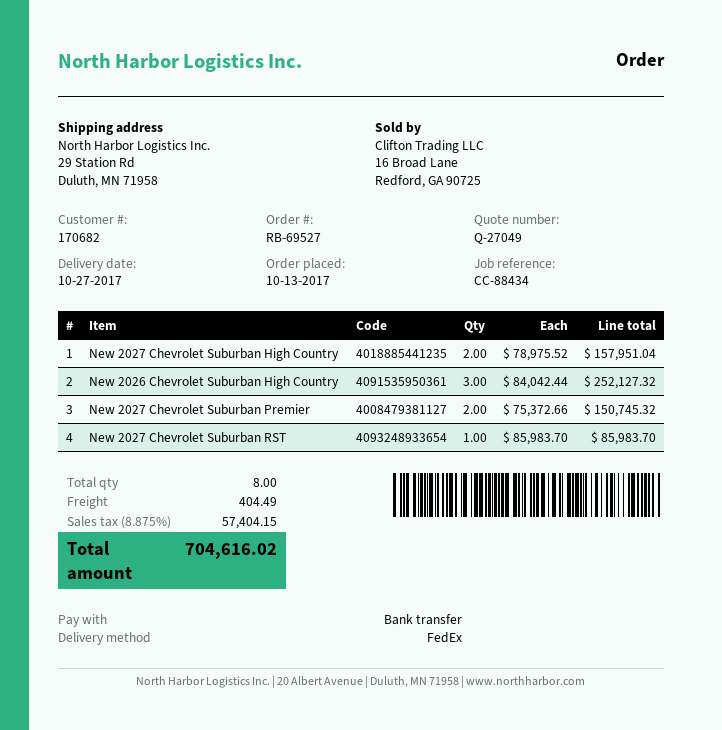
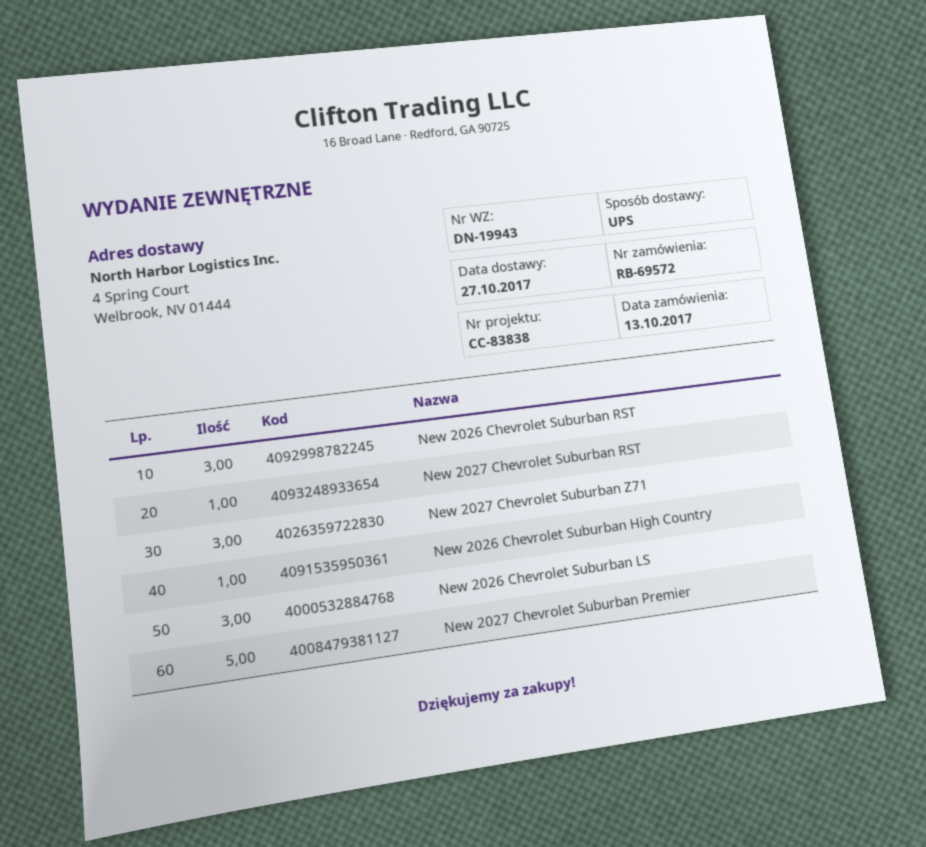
order number: RB-69527 -> RB-69572
reference: CC-88434 -> CC-83838
shipping method: FedEx -> UPS
ship to: 29 Station Rd, Duluth, MN 71958 -> 4 Spring Court, Welbrook, NV 01444
New 2027 Chevrolet Suburban High Country: 2 -> none
New 2026 Chevrolet Suburban High Country: 3 -> 1
New 2027 Chevrolet Suburban Premier: 2 -> 5
New 2026 Chevrolet Suburban RST: none -> 3
New 2027 Chevrolet Suburban Z71: none -> 3
New 2026 Chevrolet Suburban LS: none -> 3

